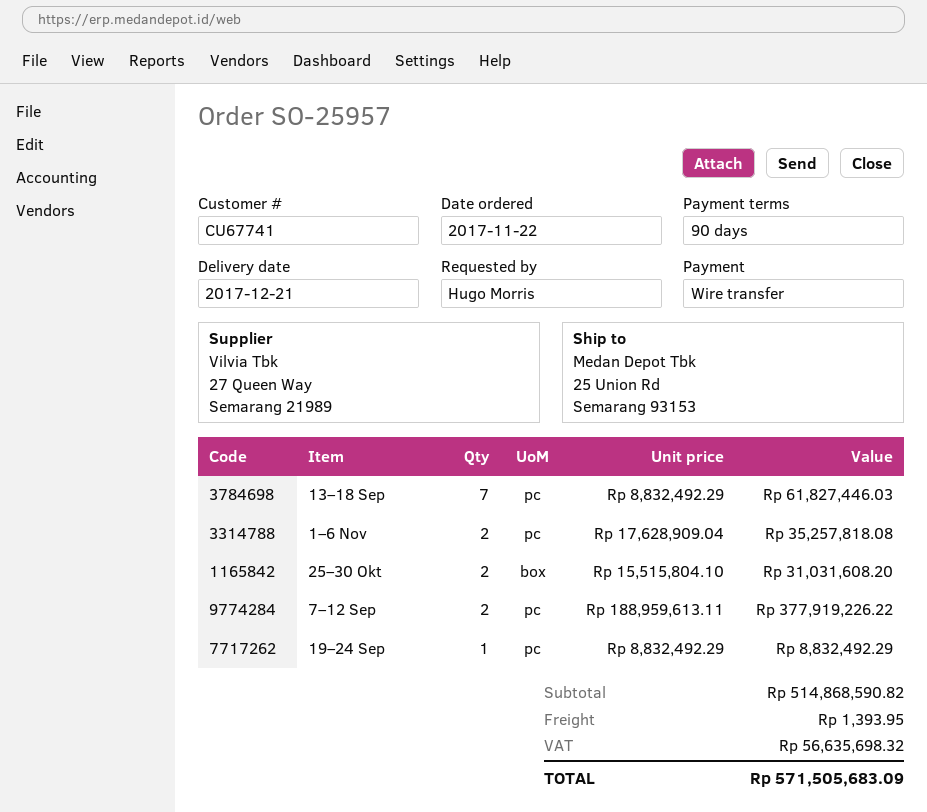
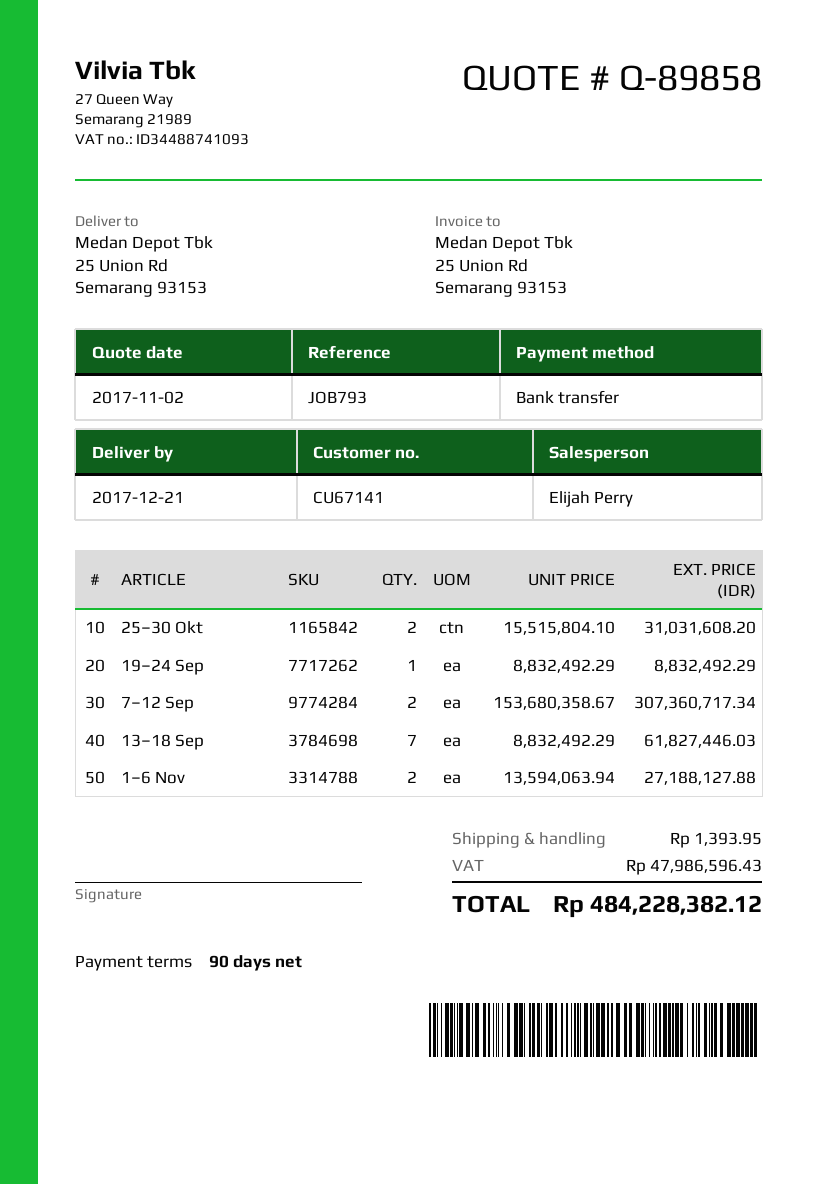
customer number: CU67741 -> CU67141
1–6 Nov: 2 x 17628909.04 = 35257818.08 -> 2 x 13594063.94 = 27188127.88
7–12 Sep: 2 x 188959613.11 = 377919226.22 -> 2 x 153680358.67 = 307360717.34
tax: 56635698.32 -> 47986596.43
total: 571505683.09 -> 484228382.12

